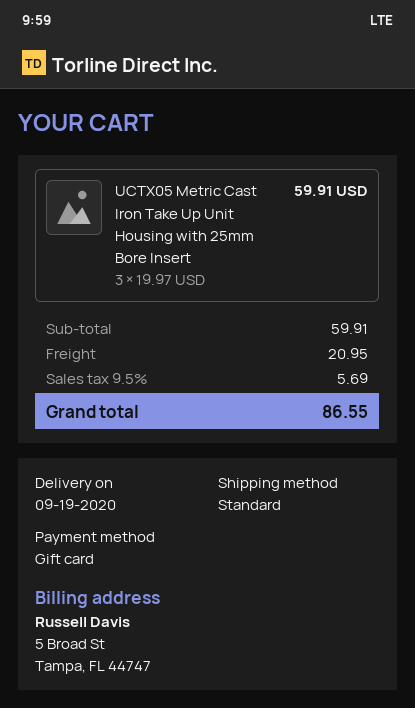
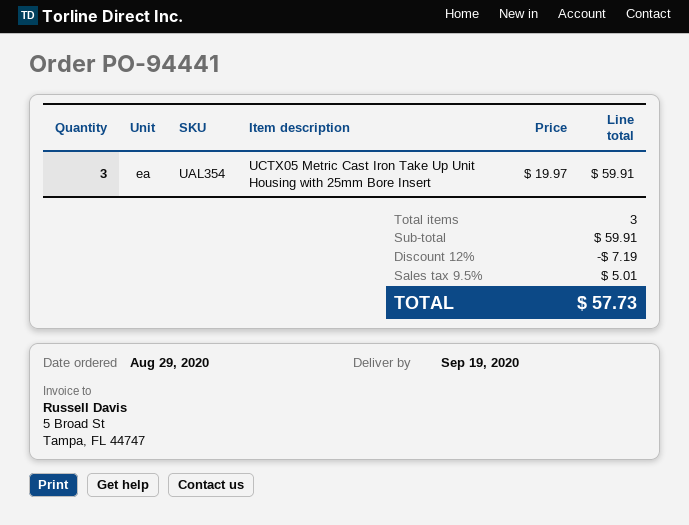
discount: none -> 12% = 7.19
shipping: 20.95 -> none
tax: 9.5% = 5.69 -> 9.5% = 5.01
total: 86.55 -> 57.73

